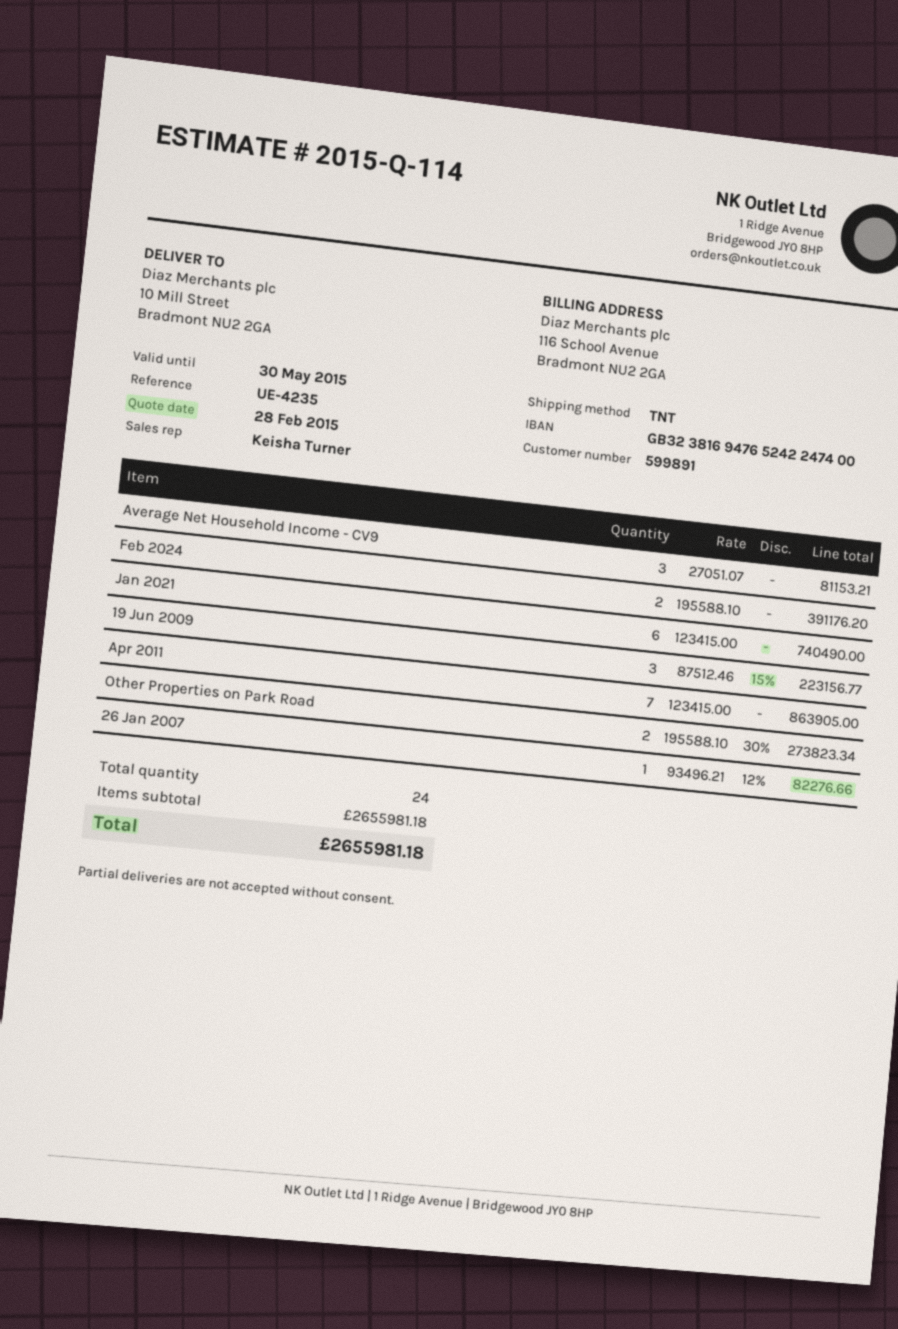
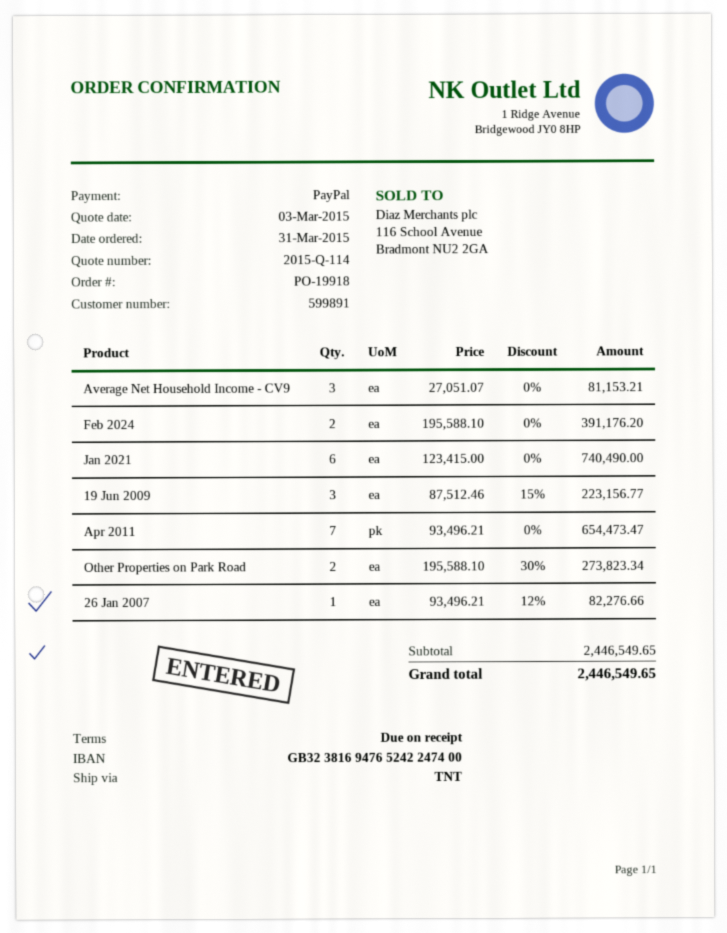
quote date: 2015-02-28 -> 2015-03-03
Apr 2011: 7 x 123415.00 = 863905.00 -> 7 x 93496.21 = 654473.47
subtotal: 2655981.18 -> 2446549.65
total: 2655981.18 -> 2446549.65

